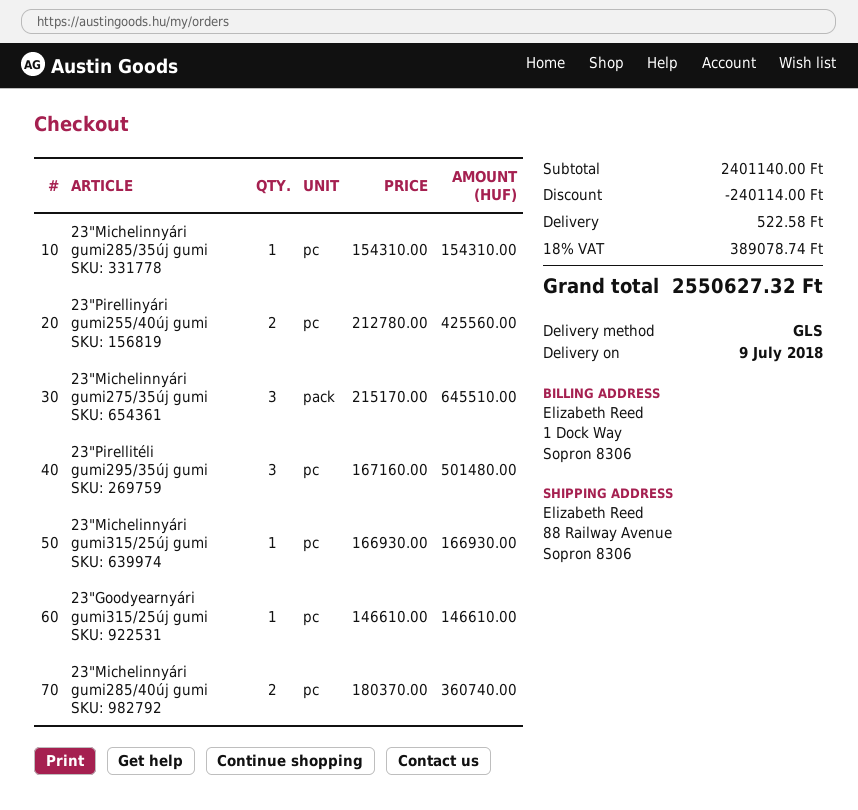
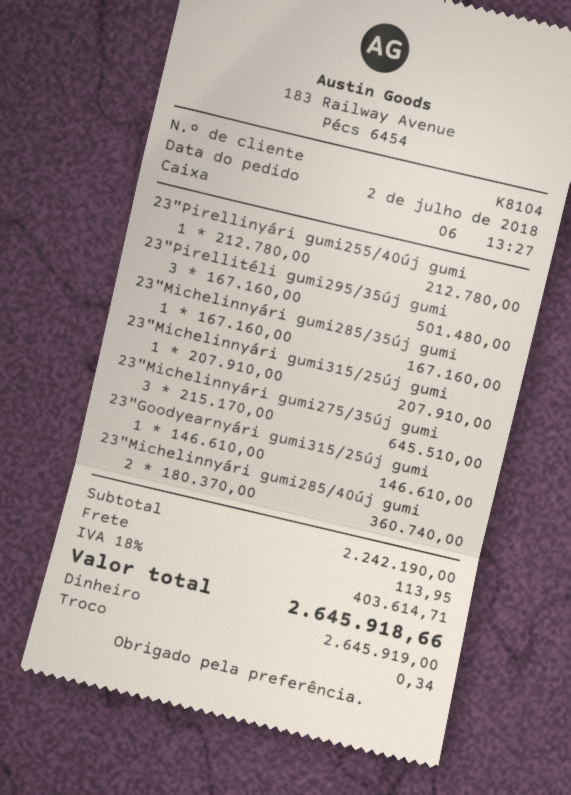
23"Michelinnyári gumi285/35új gumi: 1 x 154310.00 = 154310.00 -> 1 x 167160.00 = 167160.00
23"Pirellinyári gumi255/40új gumi: 2 x 212780.00 = 425560.00 -> 1 x 212780.00 = 212780.00
23"Michelinnyári gumi315/25új gumi: 1 x 166930.00 = 166930.00 -> 1 x 207910.00 = 207910.00
subtotal: 2401140.00 -> 2242190.00
discount: 240114.00 -> none
shipping: 522.58 -> 113.95
tax: 18% = 389078.74 -> 18% = 403614.71
total: 2550627.32 -> 2645918.66

